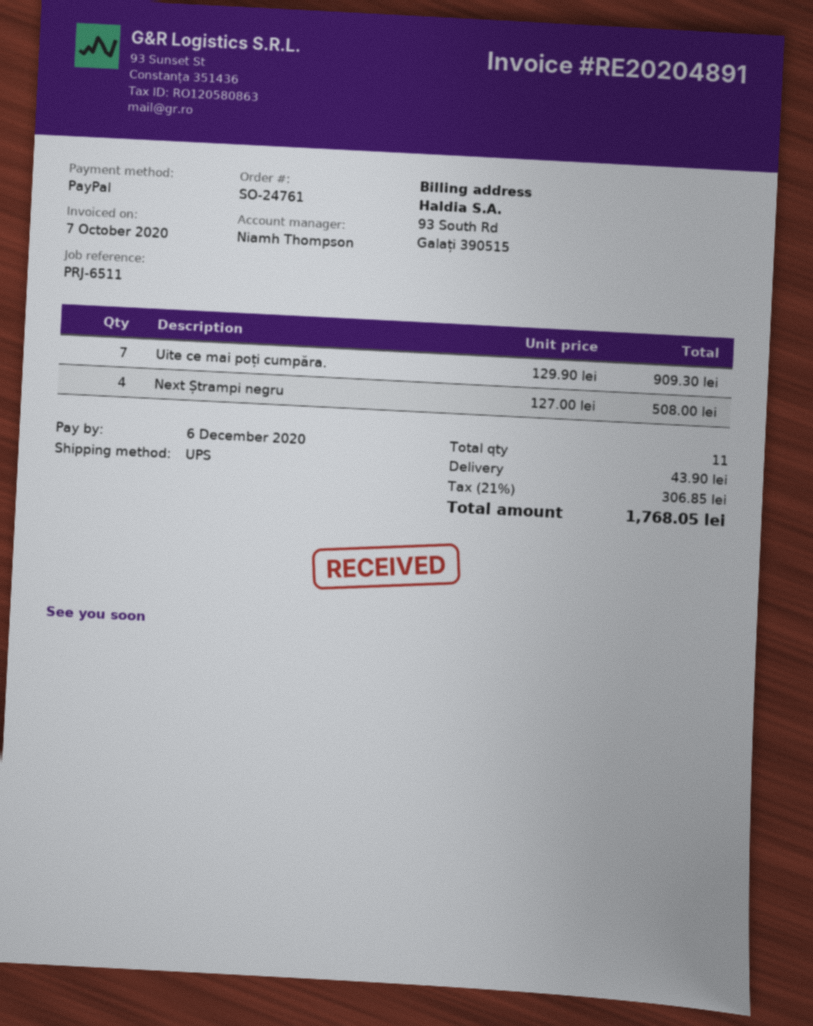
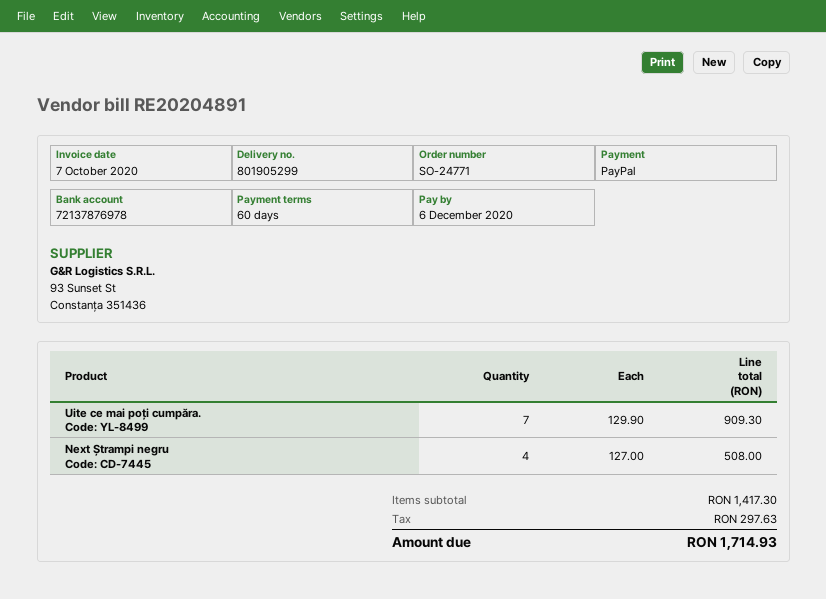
order number: SO-24761 -> SO-24771
shipping: 43.90 -> none
tax: 306.85 -> 297.63
total: 1768.05 -> 1714.93

